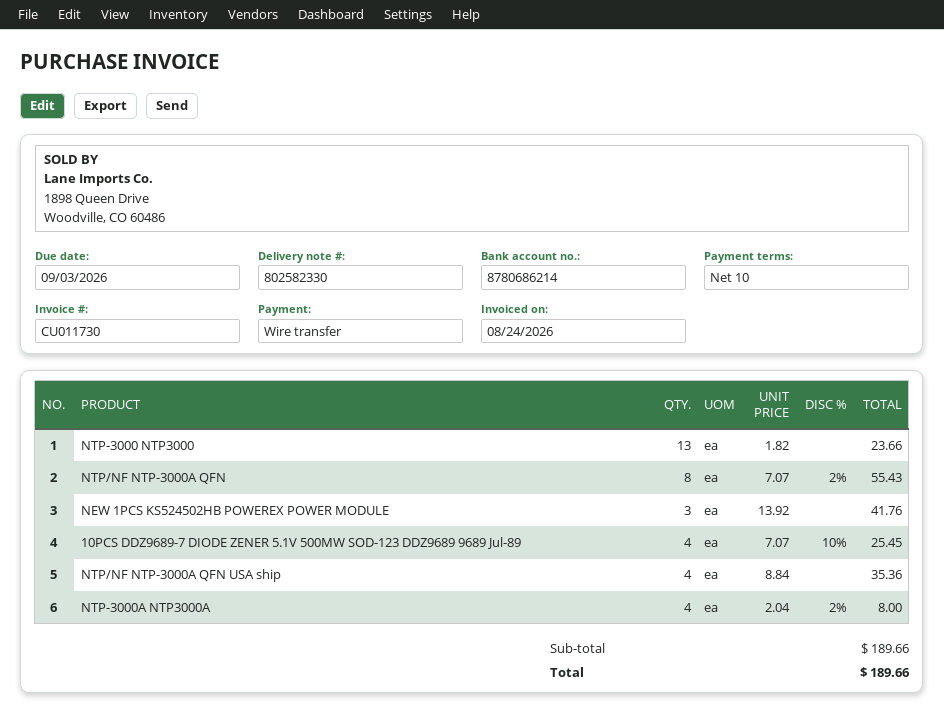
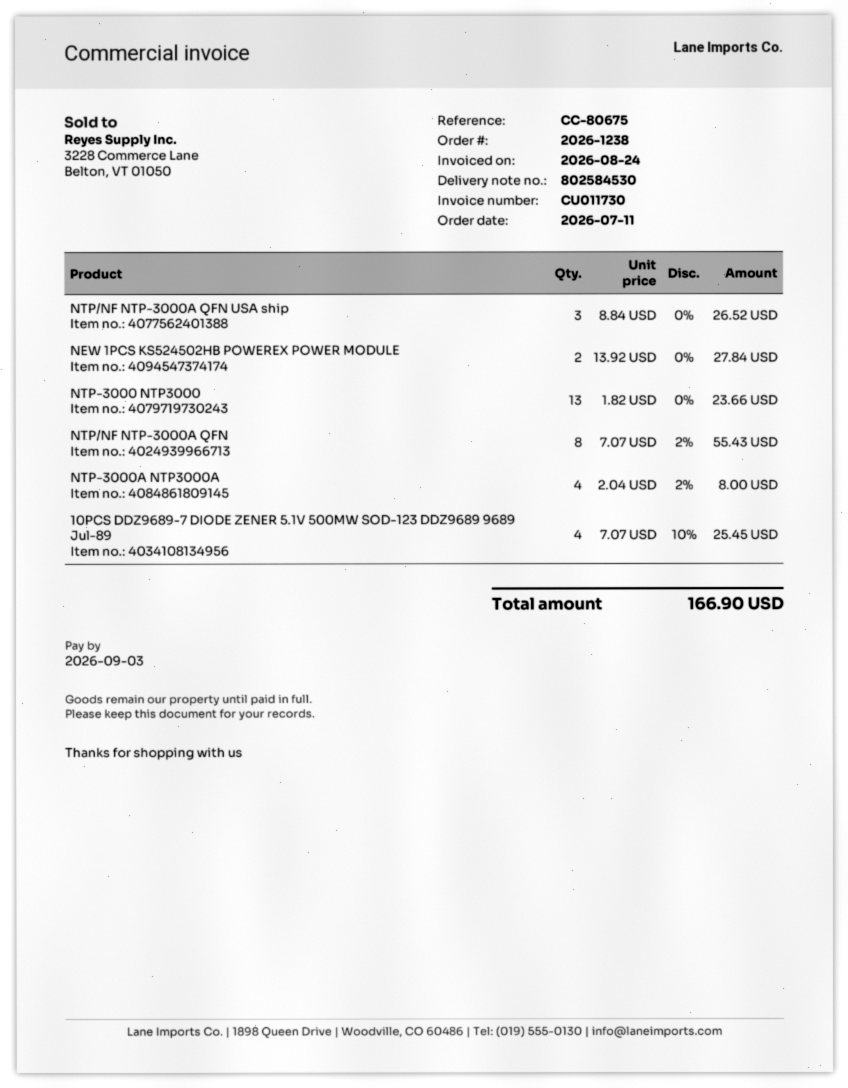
delivery note number: 802582330 -> 802584530
NEW 1PCS KS524502HB POWEREX POWER MODULE: 3 x 13.92 = 41.76 -> 2 x 13.92 = 27.84
NTP/NF NTP-3000A QFN USA ship: 4 x 8.84 = 35.36 -> 3 x 8.84 = 26.52
total: 189.66 -> 166.90

